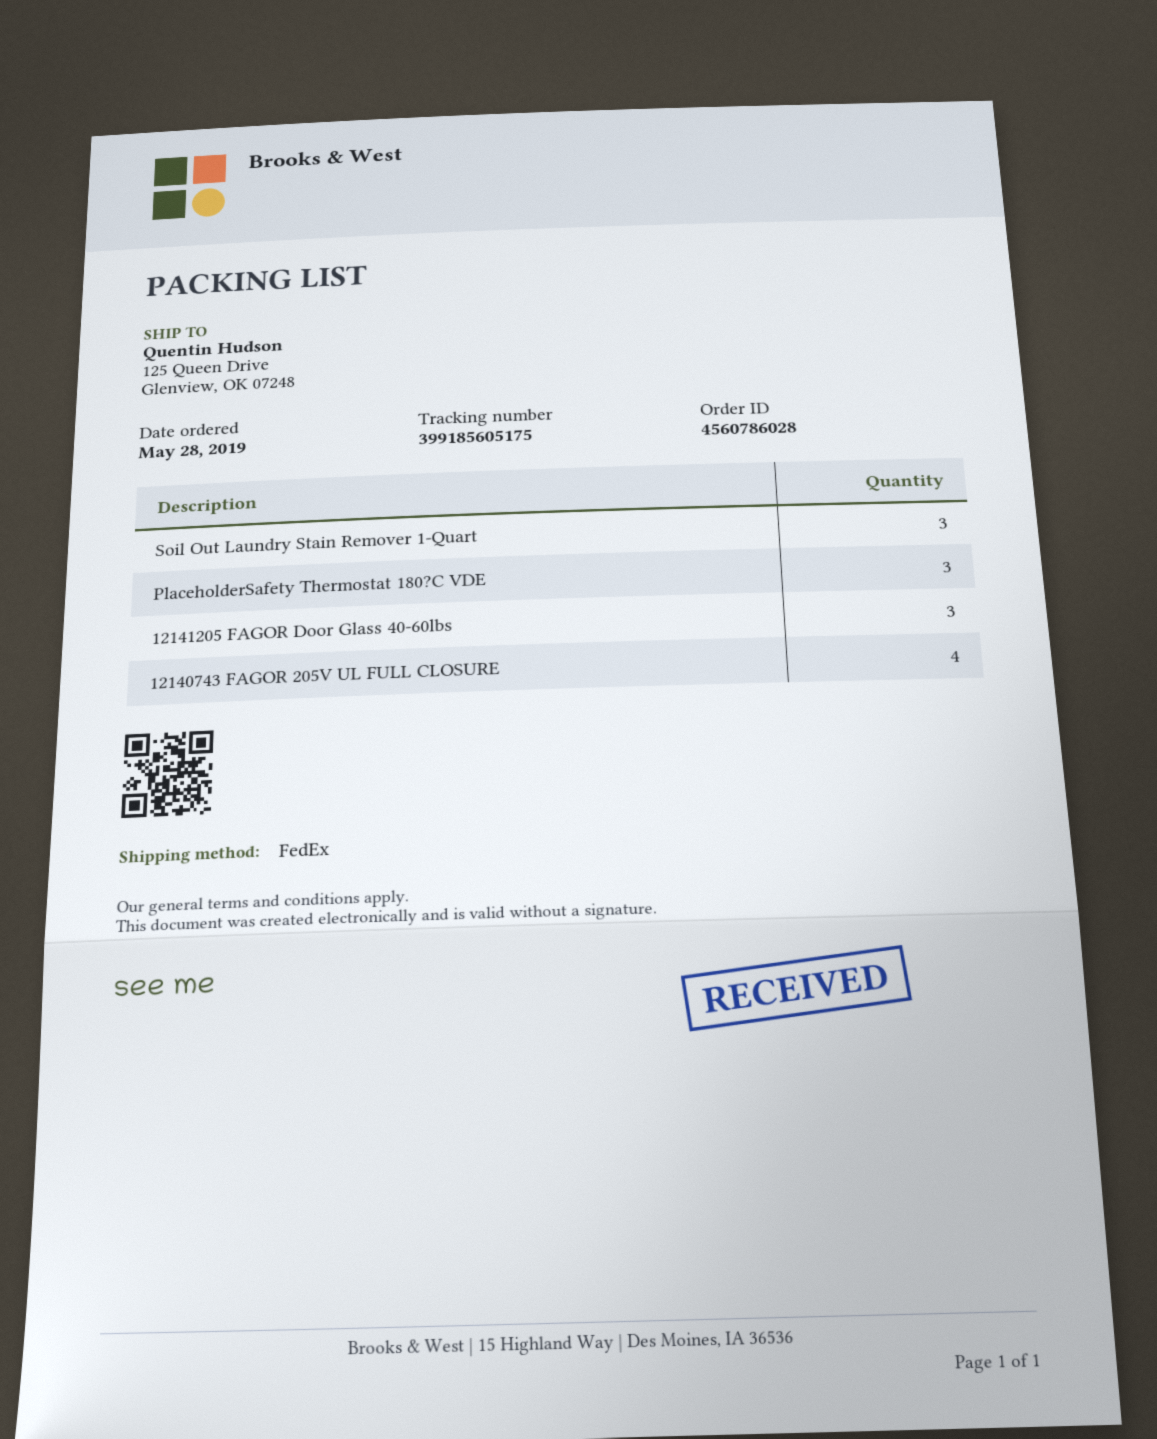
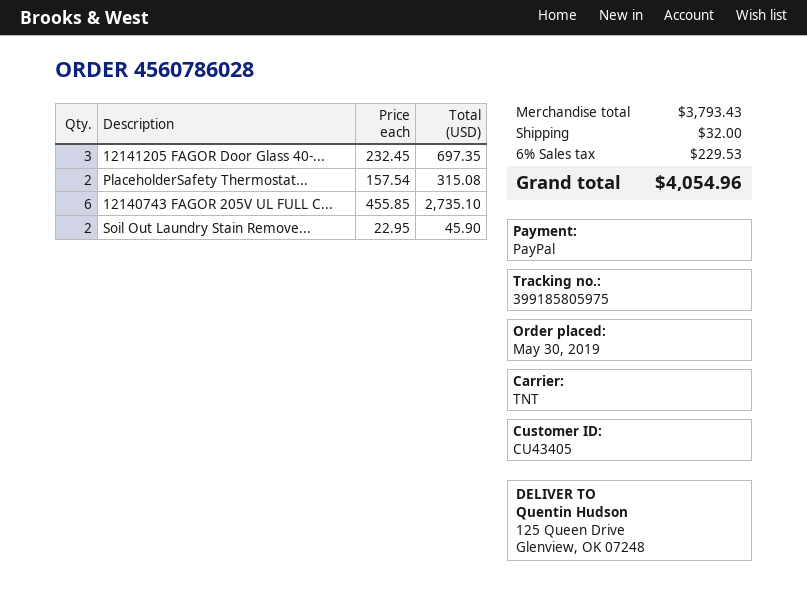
order date: 2019-05-28 -> 2019-05-30
shipping method: FedEx -> TNT
tracking number: 399185605175 -> 399185805975
Soil Out Laundry Stain Remover 1-Quart: 3 -> 2
PlaceholderSafety Thermostat 180?C VDE: 3 -> 2
12140743 FAGOR 205V UL FULL CLOSURE: 4 -> 6

